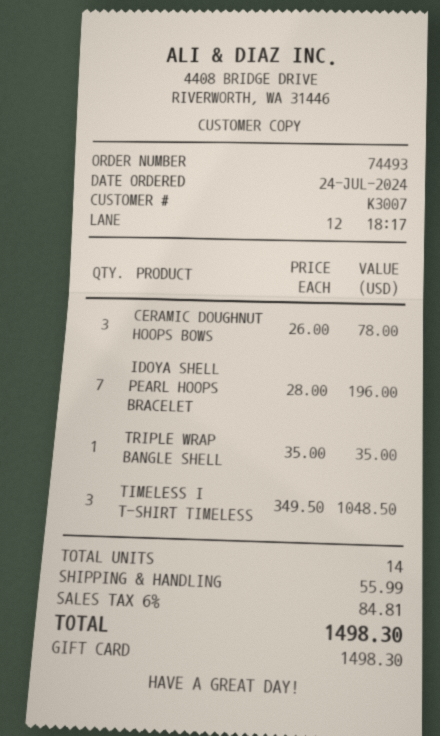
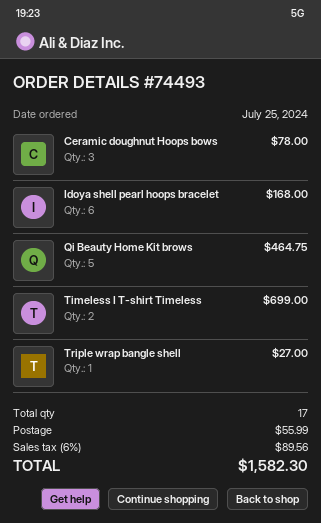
order date: 2024-07-24 -> 2024-07-25
IDOYA SHELL PEARL HOOPS BRACELET: 7 for 196.00 -> 6 for 168.00
TRIPLE WRAP BANGLE SHELL: 1 for 35.00 -> 1 for 27.00
TIMELESS I T-SHIRT TIMELESS: 3 for 1048.50 -> 2 for 699.00
Qi Beauty Home Kit brows: none -> 5 for 464.75
total quantity: 14 -> 17
tax: 6% = 84.81 -> 6% = 89.56
total: 1498.30 -> 1582.30

